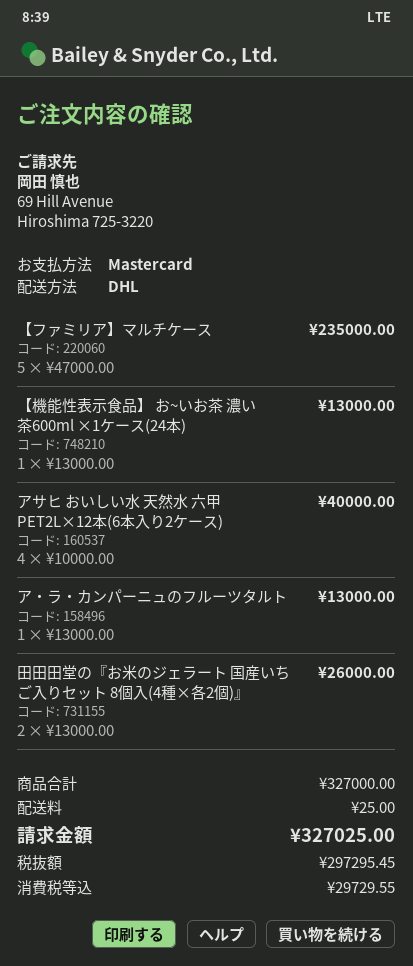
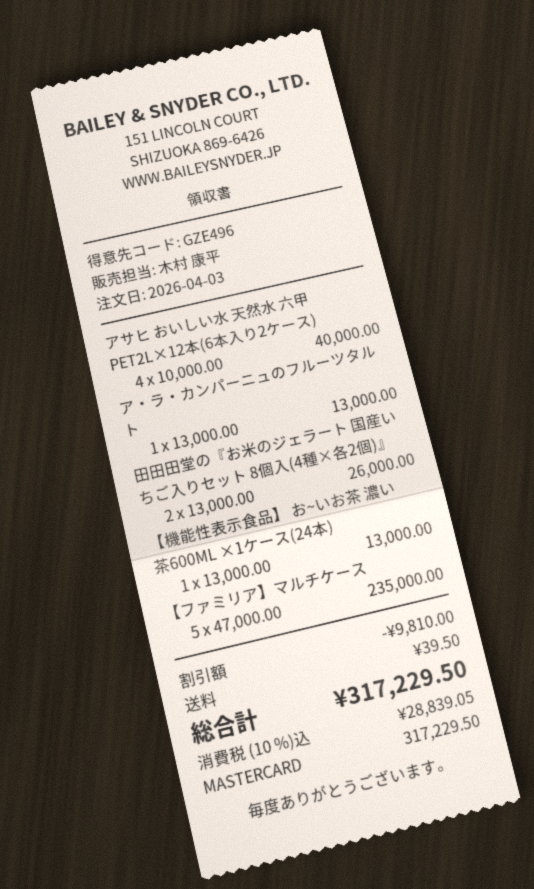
discount: none -> 9810.00
shipping: 25.00 -> 39.50
tax: 29729.55 -> 28839.05
total: 327025.00 -> 317229.50

